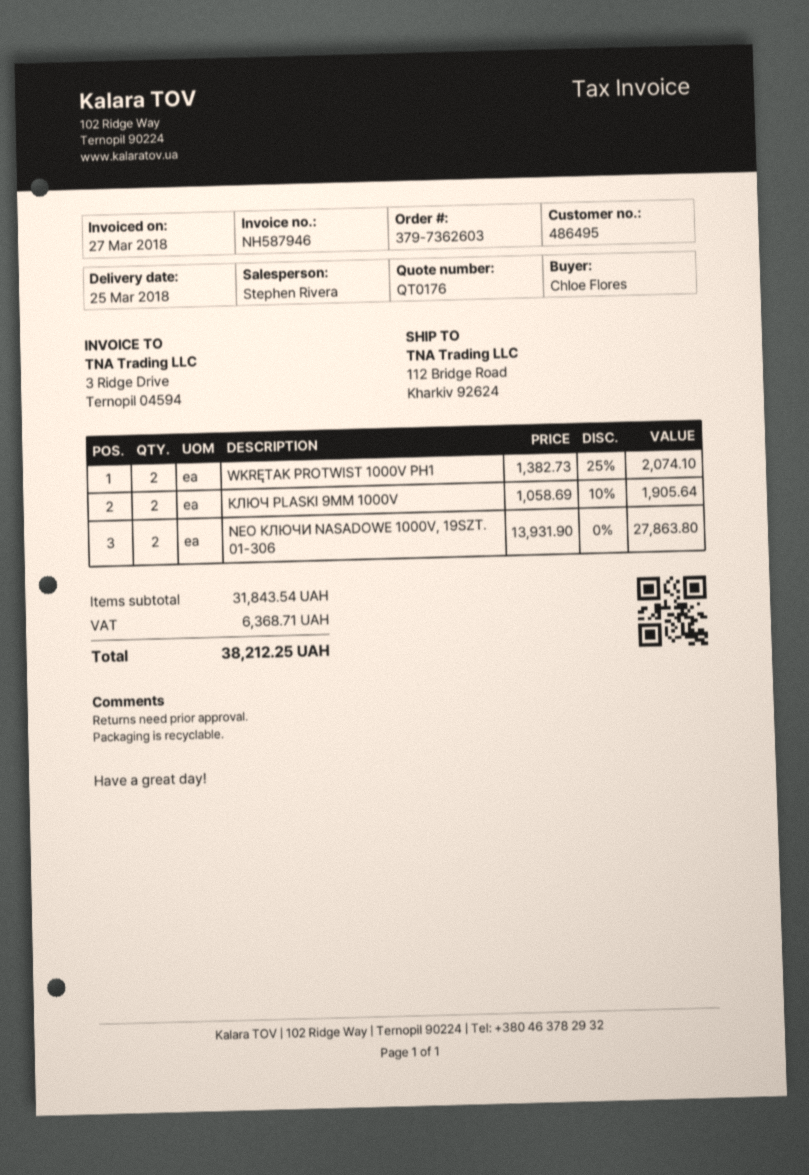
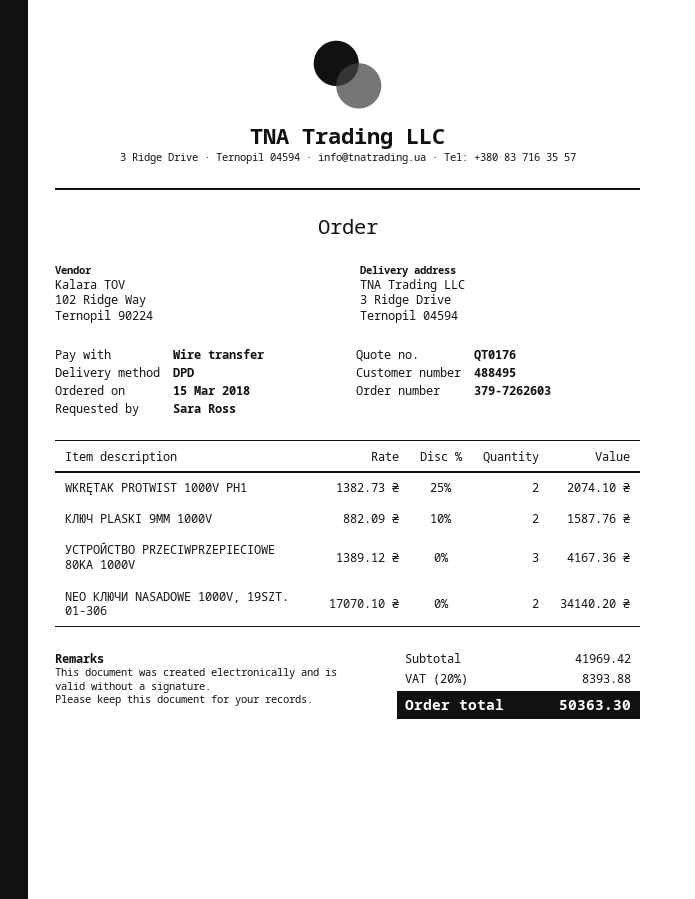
order number: 379-7362603 -> 379-7262603
customer number: 486495 -> 488495
ordered by: Chloe Flores -> Sara Ross
ship to: 112 Bridge Road, Kharkiv 92624 -> 3 Ridge Drive, Ternopil 04594
КЛЮЧ PLASKI 9MM 1000V: 2 x 1058.69 - 10% = 1905.64 -> 2 x 882.09 - 10% = 1587.76
NEO КЛЮЧИ NASADOWE 1000V, 19SZT. 01-306: 2 x 13931.90 = 27863.80 -> 2 x 17070.10 = 34140.20
УСТРОЙСТВО PRZECIWPRZEPIECIOWE 80KA 1000V: none -> 3 x 1389.12 = 4167.36
subtotal: 31843.54 -> 41969.42
tax: 6368.71 -> 8393.88
total: 38212.25 -> 50363.30

